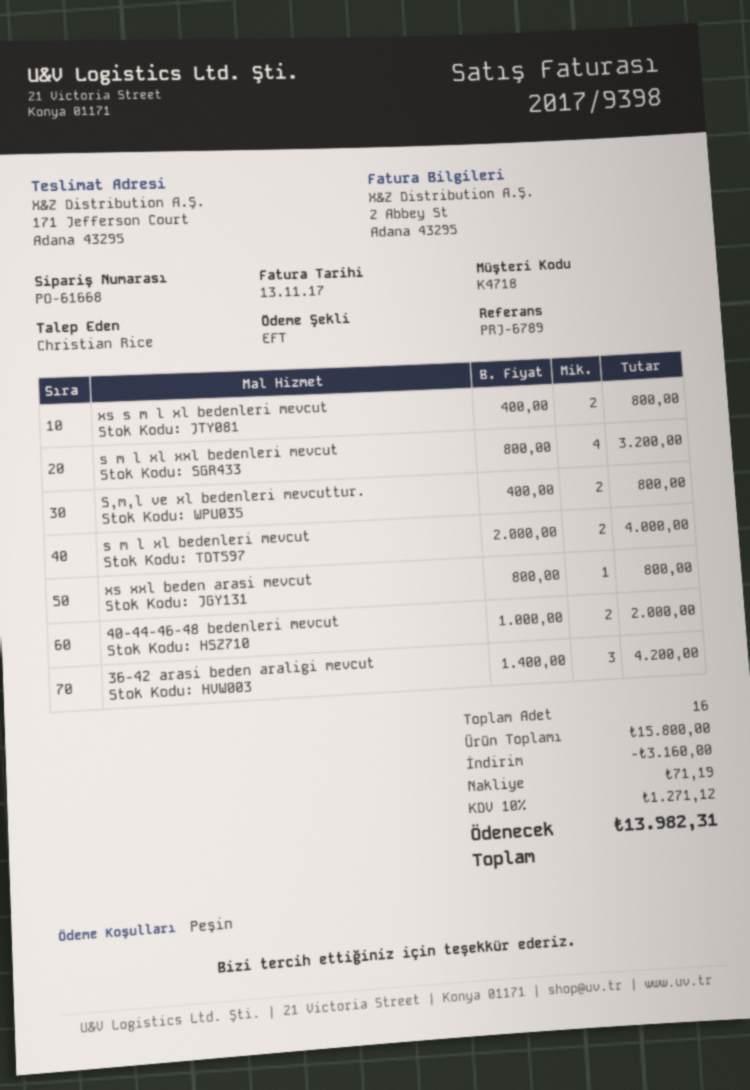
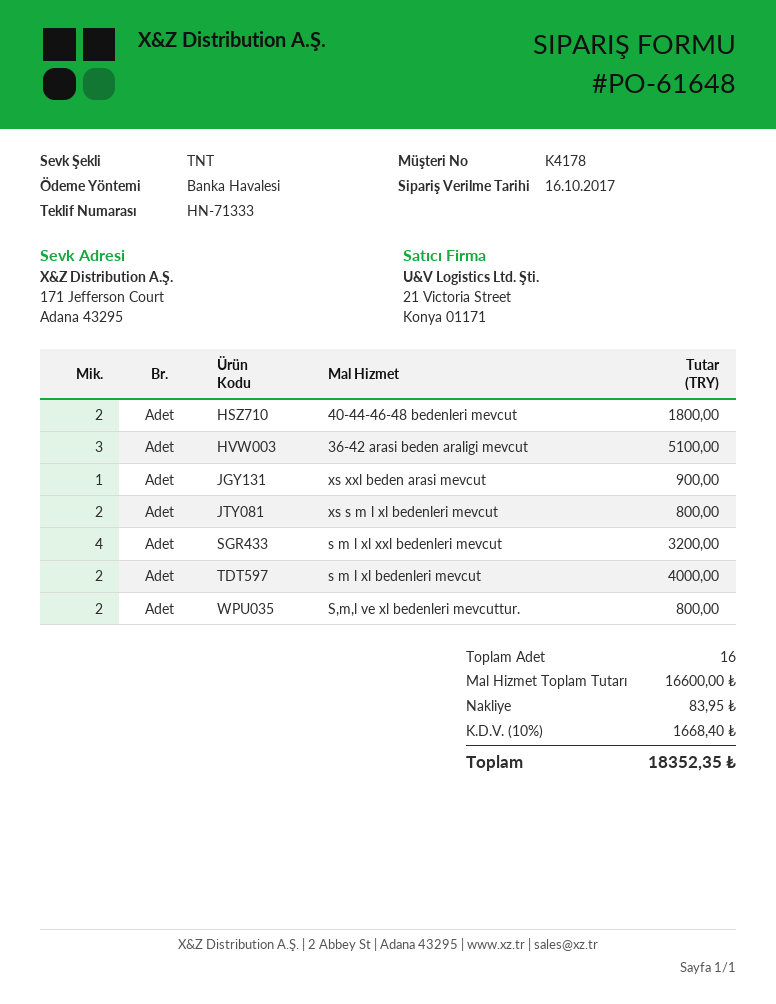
order number: PO-61668 -> PO-61648
customer number: K4718 -> K4178
xs xxl beden arasi mevcut: 1 for 800.00 -> 1 for 900.00
40-44-46-48 bedenleri mevcut: 2 for 2000.00 -> 2 for 1800.00
36-42 arasi beden araligi mevcut: 3 for 4200.00 -> 3 for 5100.00
subtotal: 15800.00 -> 16600.00
discount: 3160.00 -> none
shipping: 71.19 -> 83.95
tax: 10% = 1271.12 -> 10% = 1668.40
total: 13982.31 -> 18352.35

